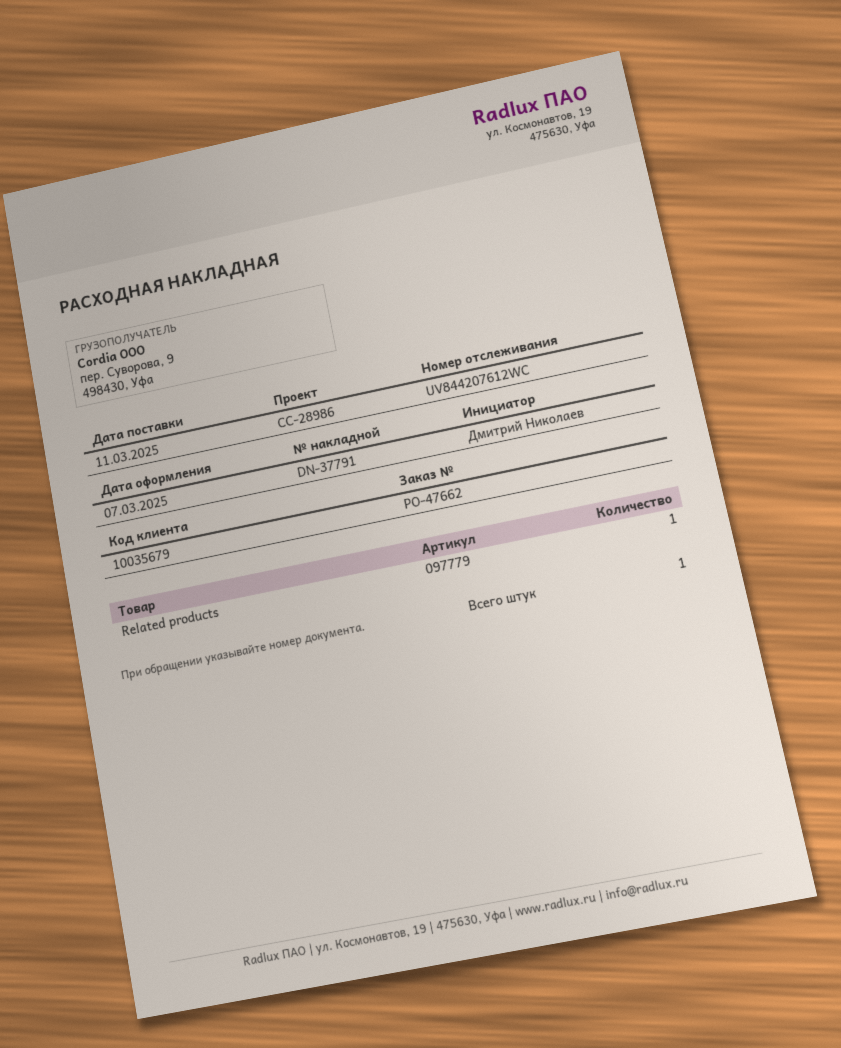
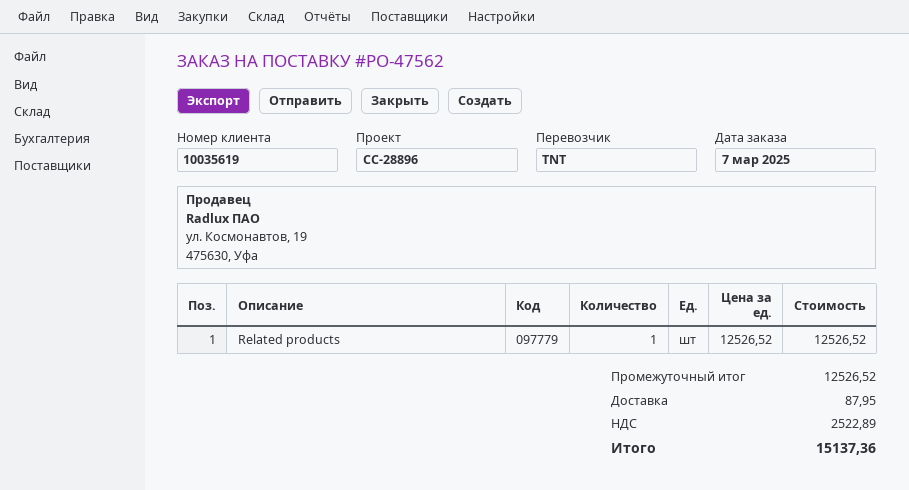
order number: PO-47662 -> PO-47562
customer number: 10035679 -> 10035619
reference: CC-28986 -> CC-28896

